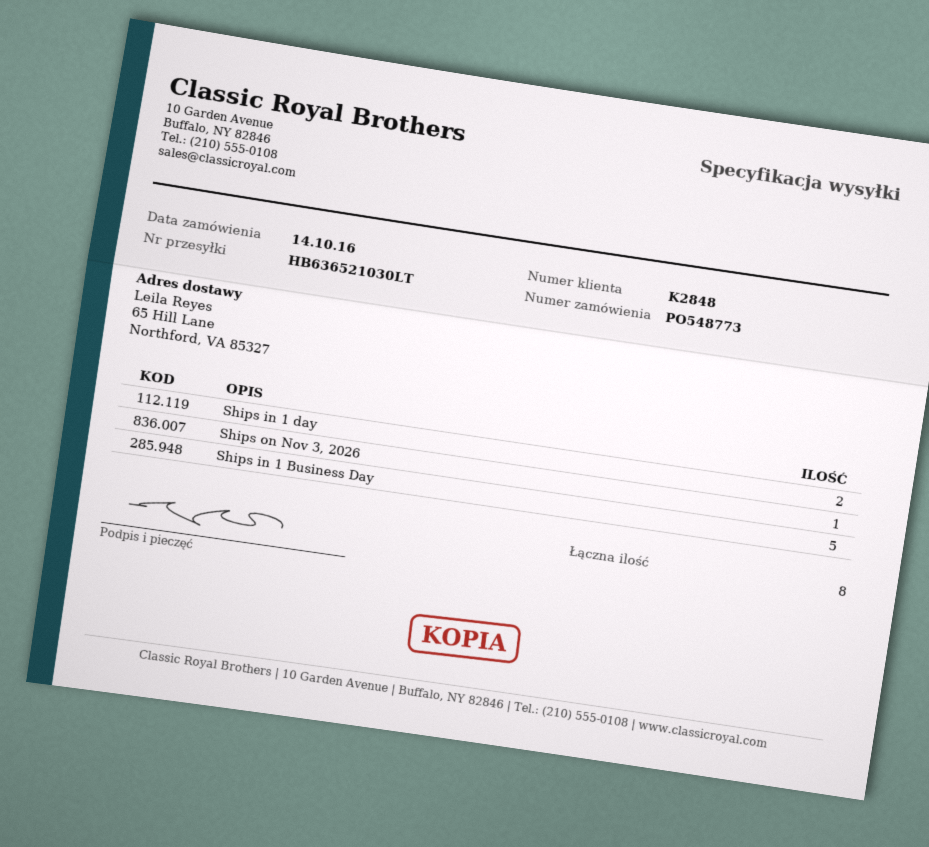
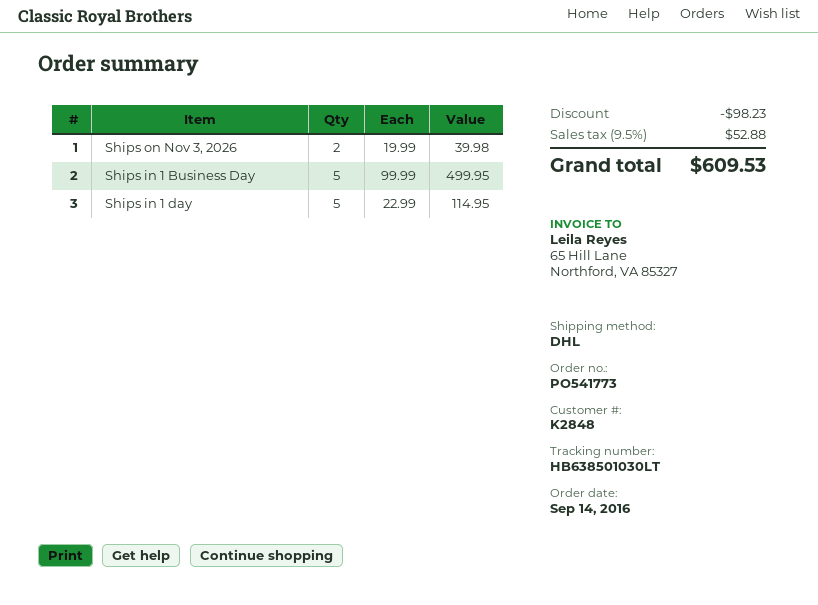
order number: PO548773 -> PO541773
order date: 2016-10-14 -> 2016-09-14
tracking number: HB636521030LT -> HB638501030LT
Ships in 1 day: 2 -> 5
Ships on Nov 3, 2026: 1 -> 2

